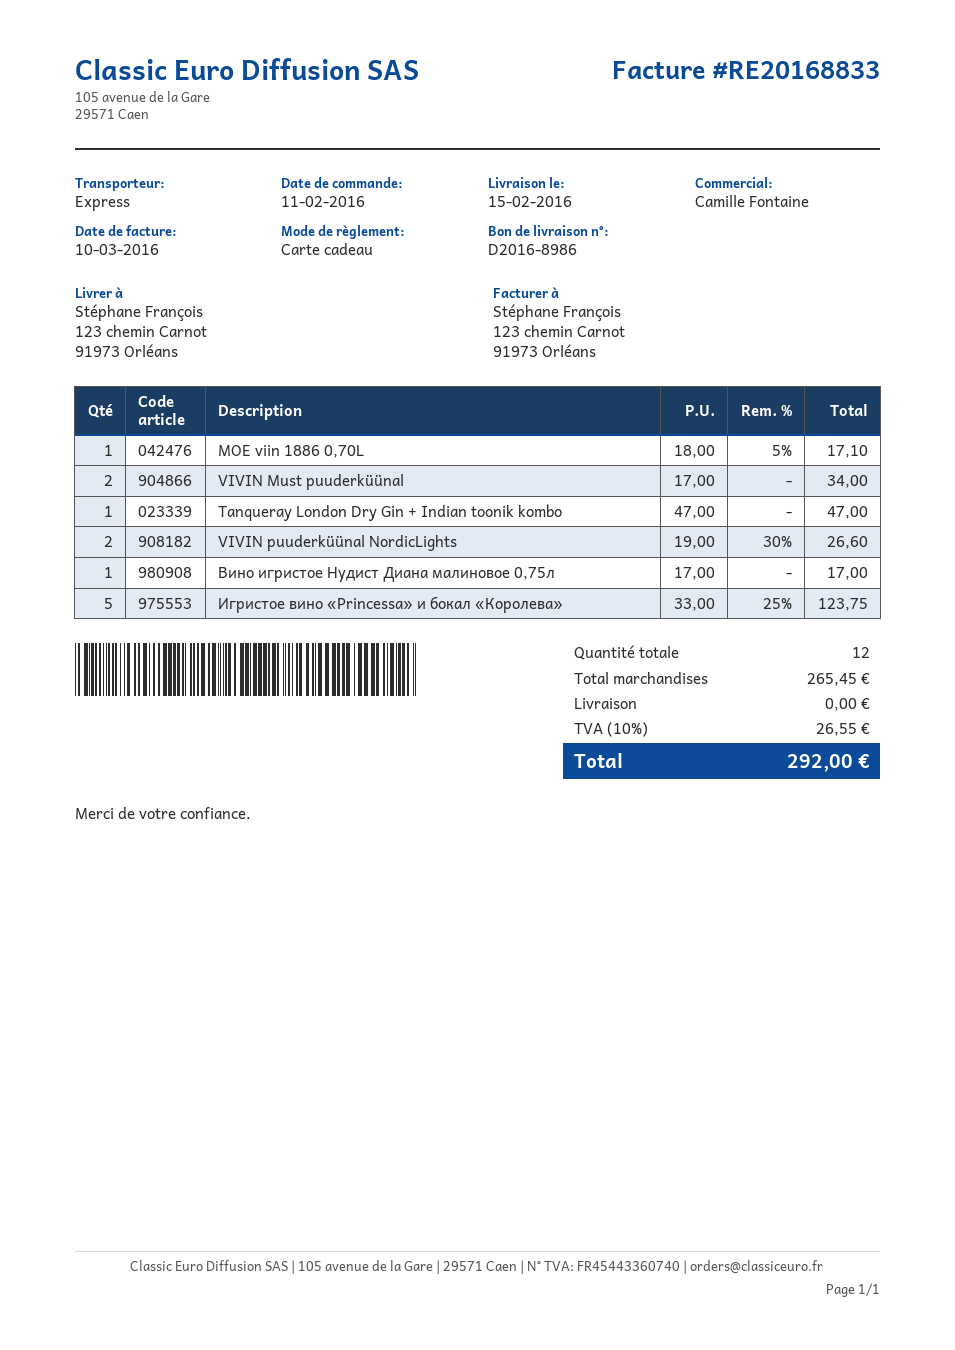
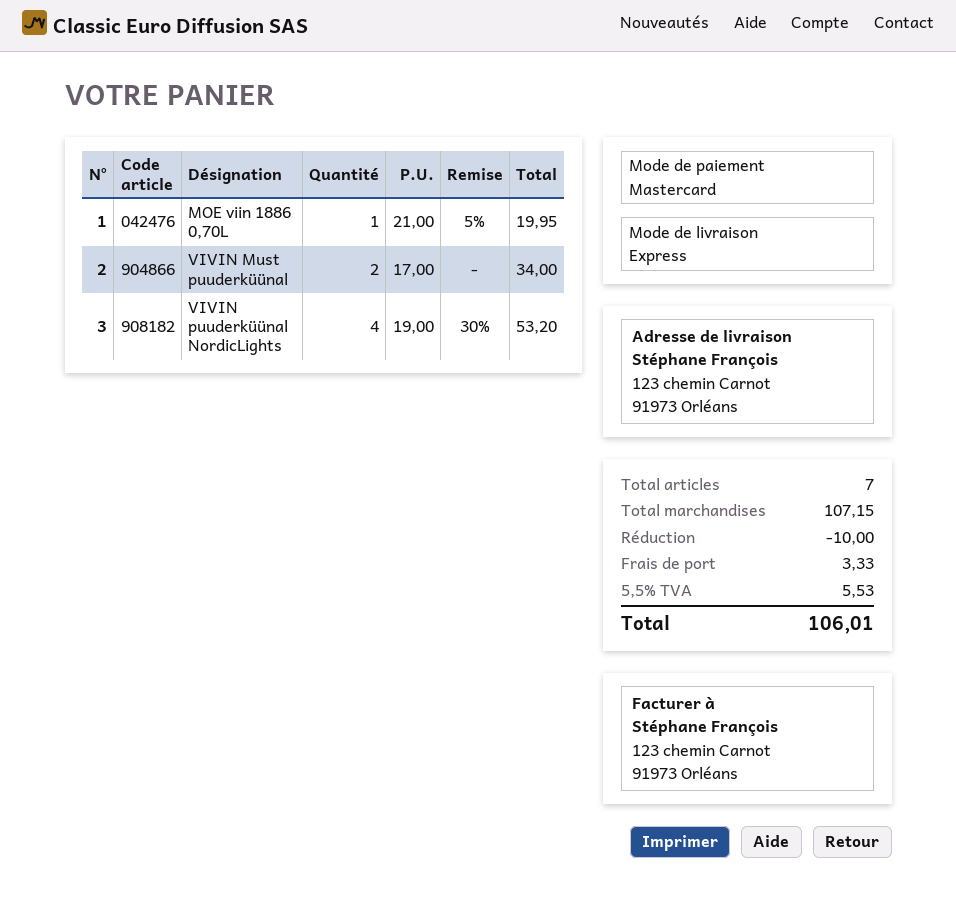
payment method: gift card -> Mastercard
MOE viin 1886 0,70L: 1 x 18.00 - 5% = 17.10 -> 1 x 21.00 - 5% = 19.95
Tanqueray London Dry Gin + Indian toonik kombo: 1 x 47.00 = 47.00 -> none
VIVIN puuderküünal NordicLights: 2 x 19.00 - 30% = 26.60 -> 4 x 19.00 - 30% = 53.20
Вино игристое Нудист Диана малиновое 0,75л: 1 x 17.00 = 17.00 -> none
Игристое вино «Princessa» и бокал «Королева»: 5 x 33.00 - 25% = 123.75 -> none
total quantity: 12 -> 7
subtotal: 265.45 -> 107.15
discount: none -> 10.00
shipping: 0.00 -> 3.33
tax: 10% = 26.55 -> 5.5% = 5.53
total: 292.00 -> 106.01

